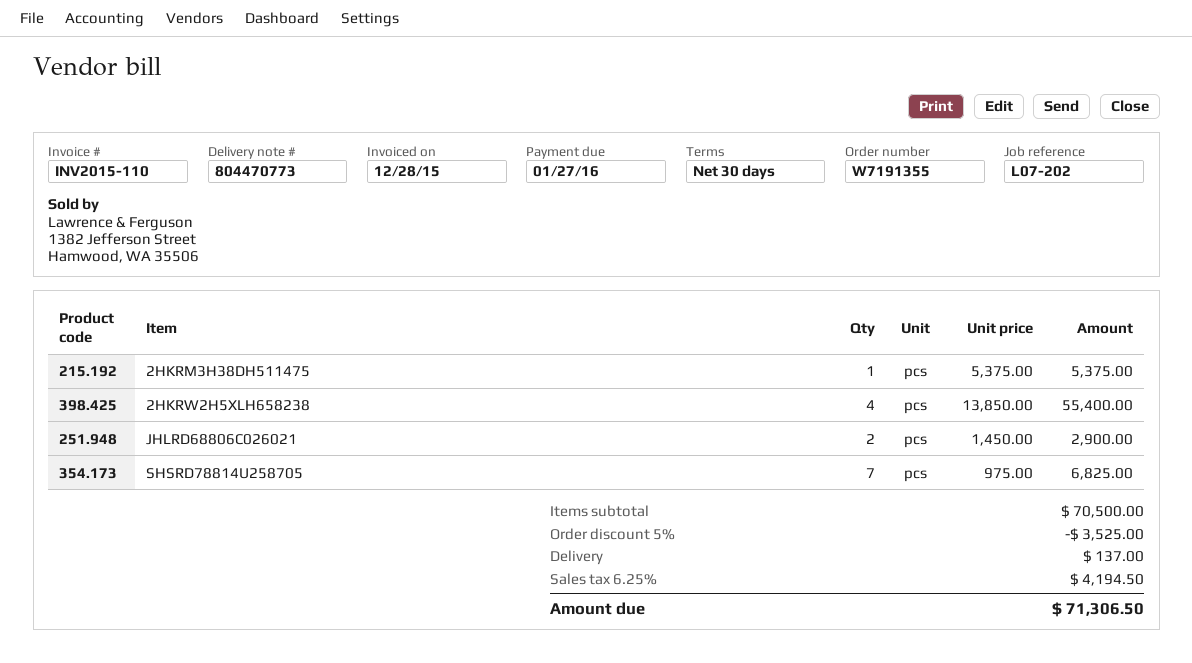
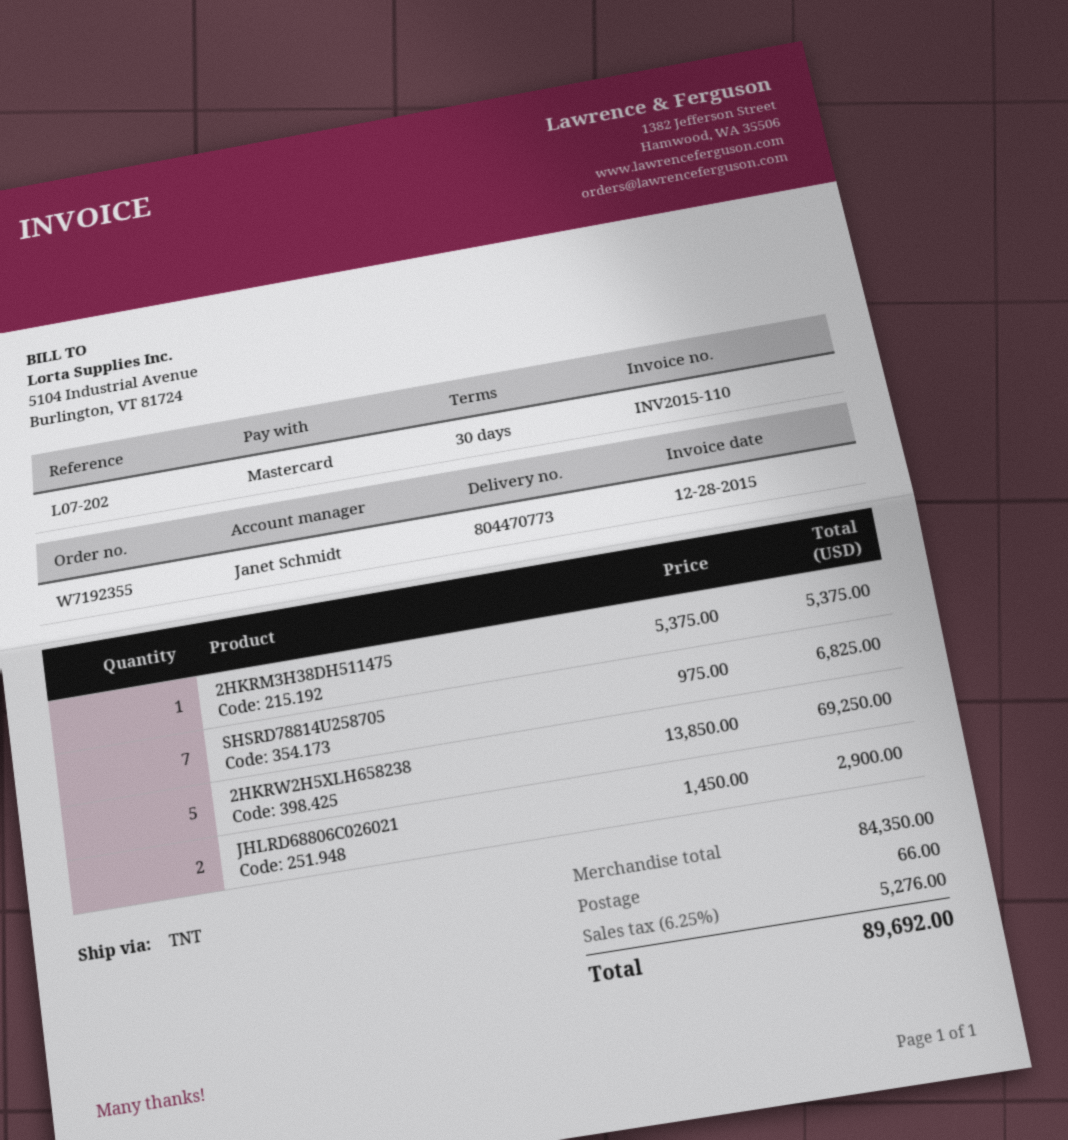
order number: W7191355 -> W7192355
2HKRW2H5XLH658238: 4 x 13850.00 = 55400.00 -> 5 x 13850.00 = 69250.00
subtotal: 70500.00 -> 84350.00
discount: 5% = 3525.00 -> none
shipping: 137.00 -> 66.00
tax: 6.25% = 4194.50 -> 6.25% = 5276.00
total: 71306.50 -> 89692.00

